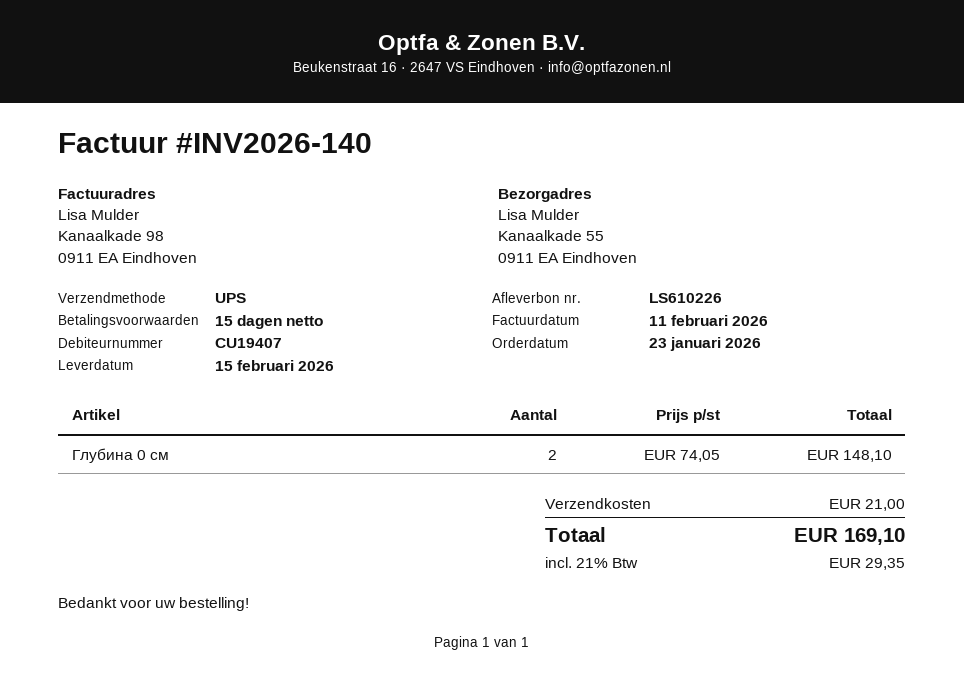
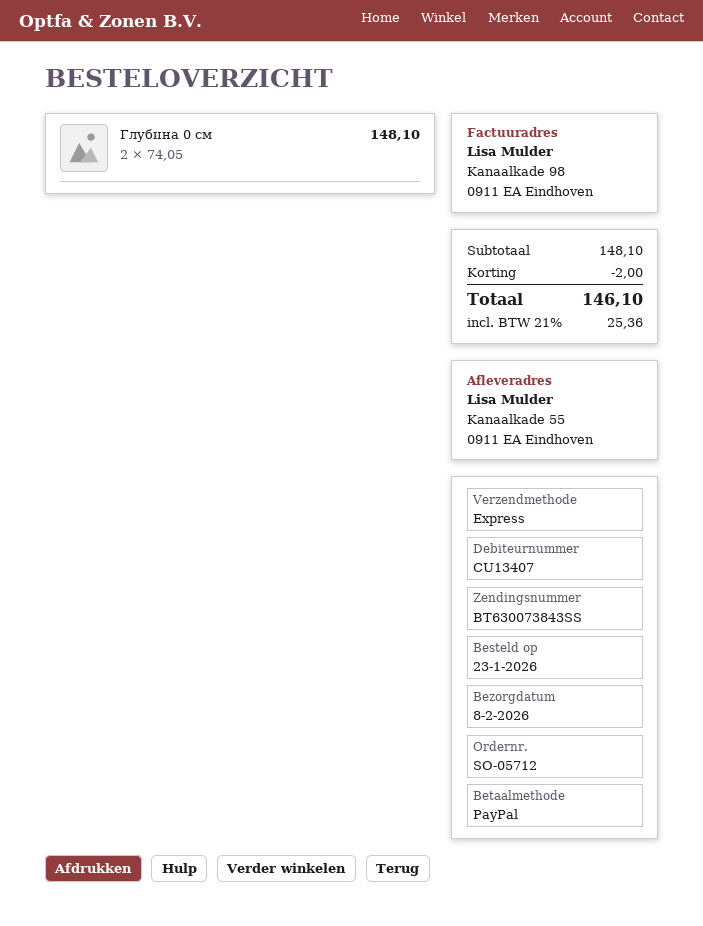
delivery date: 2026-02-15 -> 2026-02-08
customer number: CU19407 -> CU13407
shipping method: UPS -> express
discount: none -> 2.00
shipping: 21.00 -> none
tax: 21% = 29.35 -> 21% = 25.36
total: 169.10 -> 146.10

